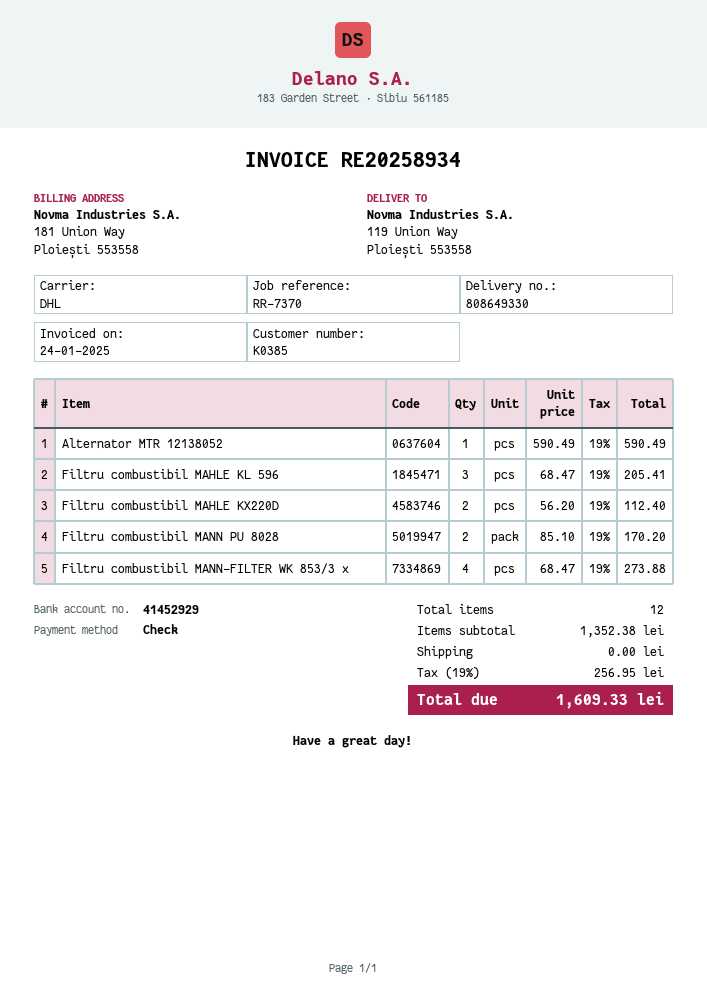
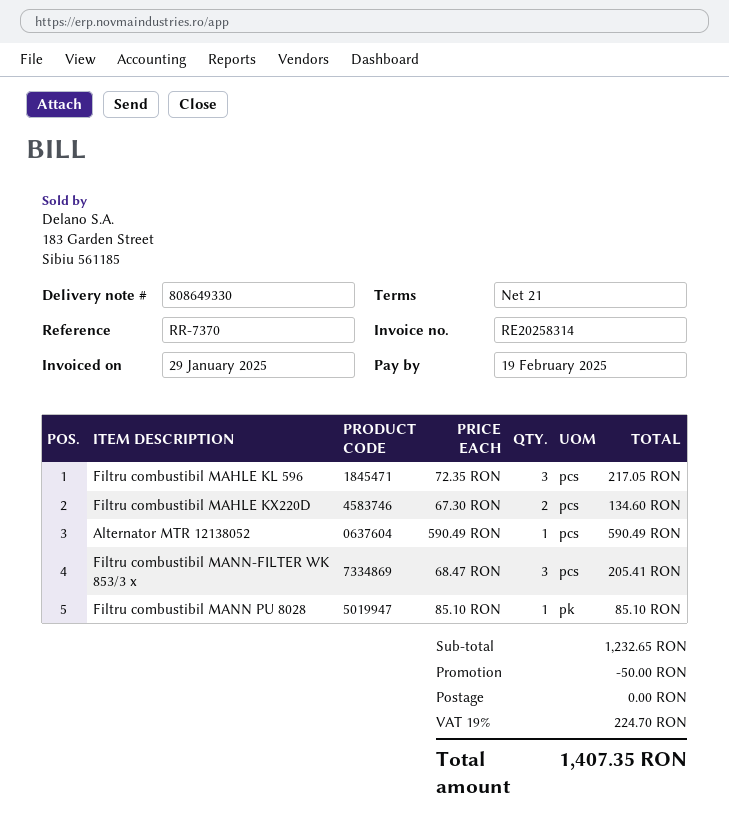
invoice number: RE20258934 -> RE20258314
invoice date: 2025-01-24 -> 2025-01-29
Filtru combustibil MAHLE KL 596: 3 x 68.47 = 205.41 -> 3 x 72.35 = 217.05
Filtru combustibil MAHLE KX220D: 2 x 56.20 = 112.40 -> 2 x 67.30 = 134.60
Filtru combustibil MANN PU 8028: 2 x 85.10 = 170.20 -> 1 x 85.10 = 85.10
Filtru combustibil MANN-FILTER WK 853/3 x: 4 x 68.47 = 273.88 -> 3 x 68.47 = 205.41
subtotal: 1352.38 -> 1232.65
discount: none -> 50.00
tax: 19% = 256.95 -> 19% = 224.70
total: 1609.33 -> 1407.35

